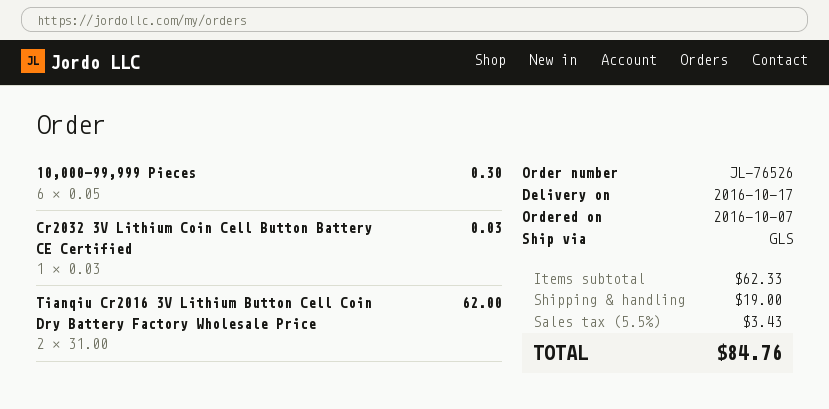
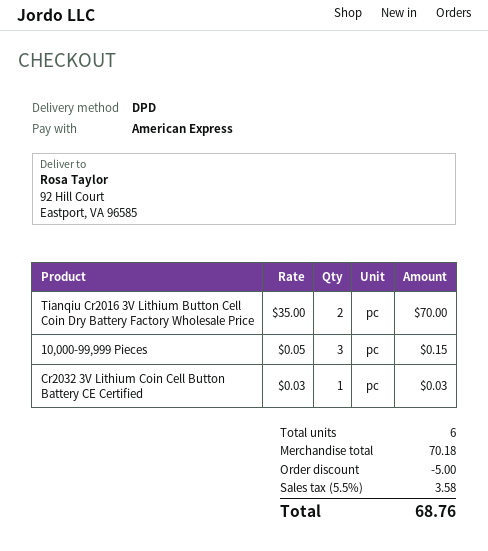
shipping method: GLS -> DPD
10,000-99,999 Pieces: 6 x 0.05 = 0.30 -> 3 x 0.05 = 0.15
Tianqiu Cr2016 3V Lithium Button Cell Coin Dry Battery Factory Wholesale Price: 2 x 31.00 = 62.00 -> 2 x 35.00 = 70.00
subtotal: 62.33 -> 70.18
discount: none -> 5.00
shipping: 19.00 -> none
tax: 5.5% = 3.43 -> 5.5% = 3.58
total: 84.76 -> 68.76

